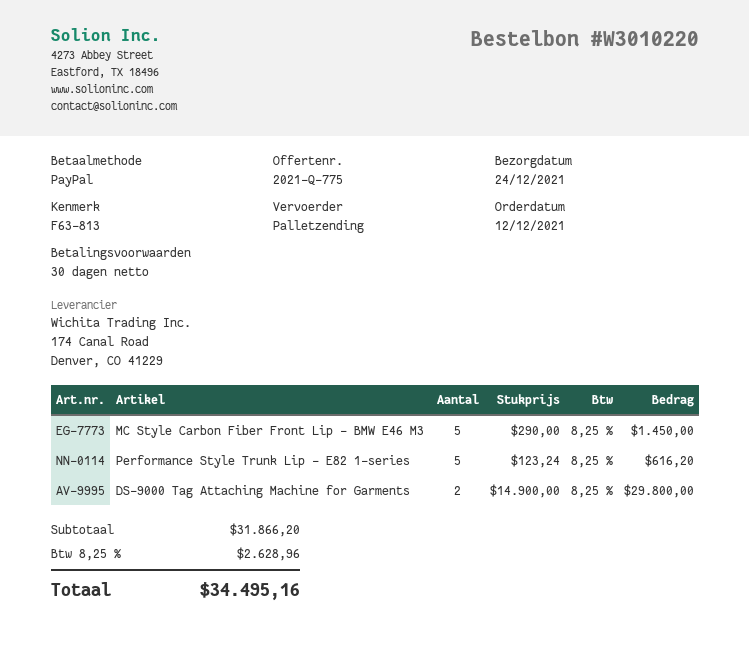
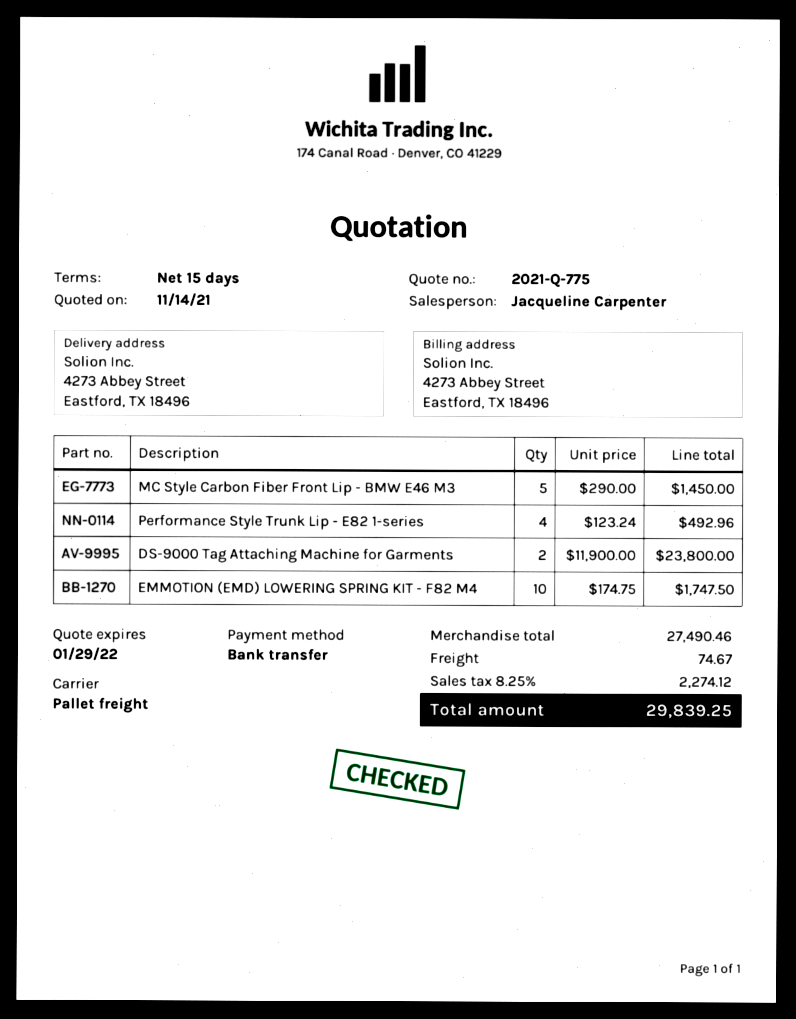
payment terms: 30 days -> 15 days
payment method: PayPal -> bank transfer
Performance Style Trunk Lip - E82 1-series: 5 x 123.24 = 616.20 -> 4 x 123.24 = 492.96
DS-9000 Tag Attaching Machine for Garments: 2 x 14900.00 = 29800.00 -> 2 x 11900.00 = 23800.00
EMMOTION (EMD) LOWERING SPRING KIT - F82 M4: none -> 10 x 174.75 = 1747.50
subtotal: 31866.20 -> 27490.46
shipping: none -> 74.67
tax: 8.25% = 2628.96 -> 8.25% = 2274.12
total: 34495.16 -> 29839.25

